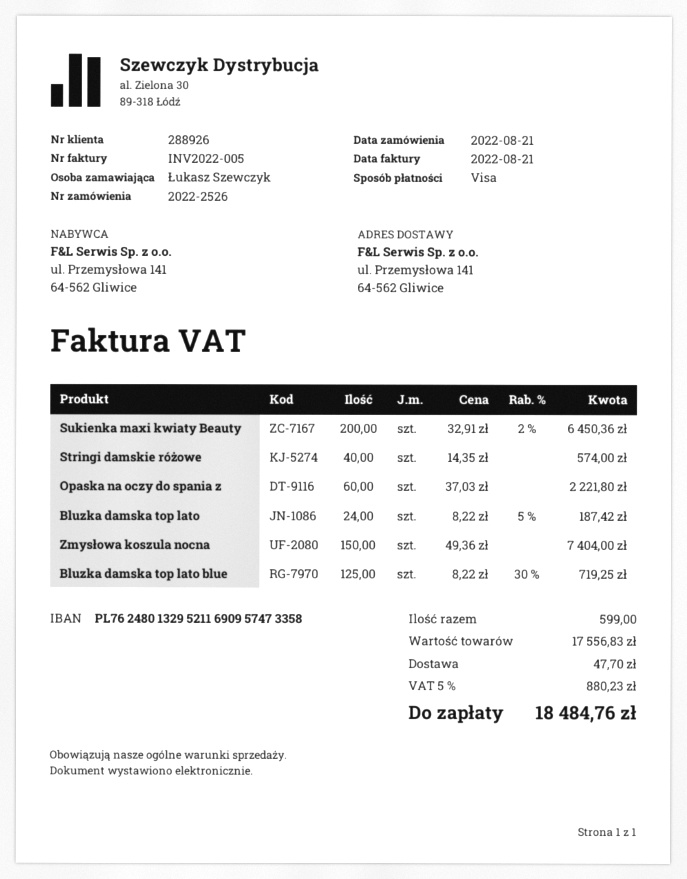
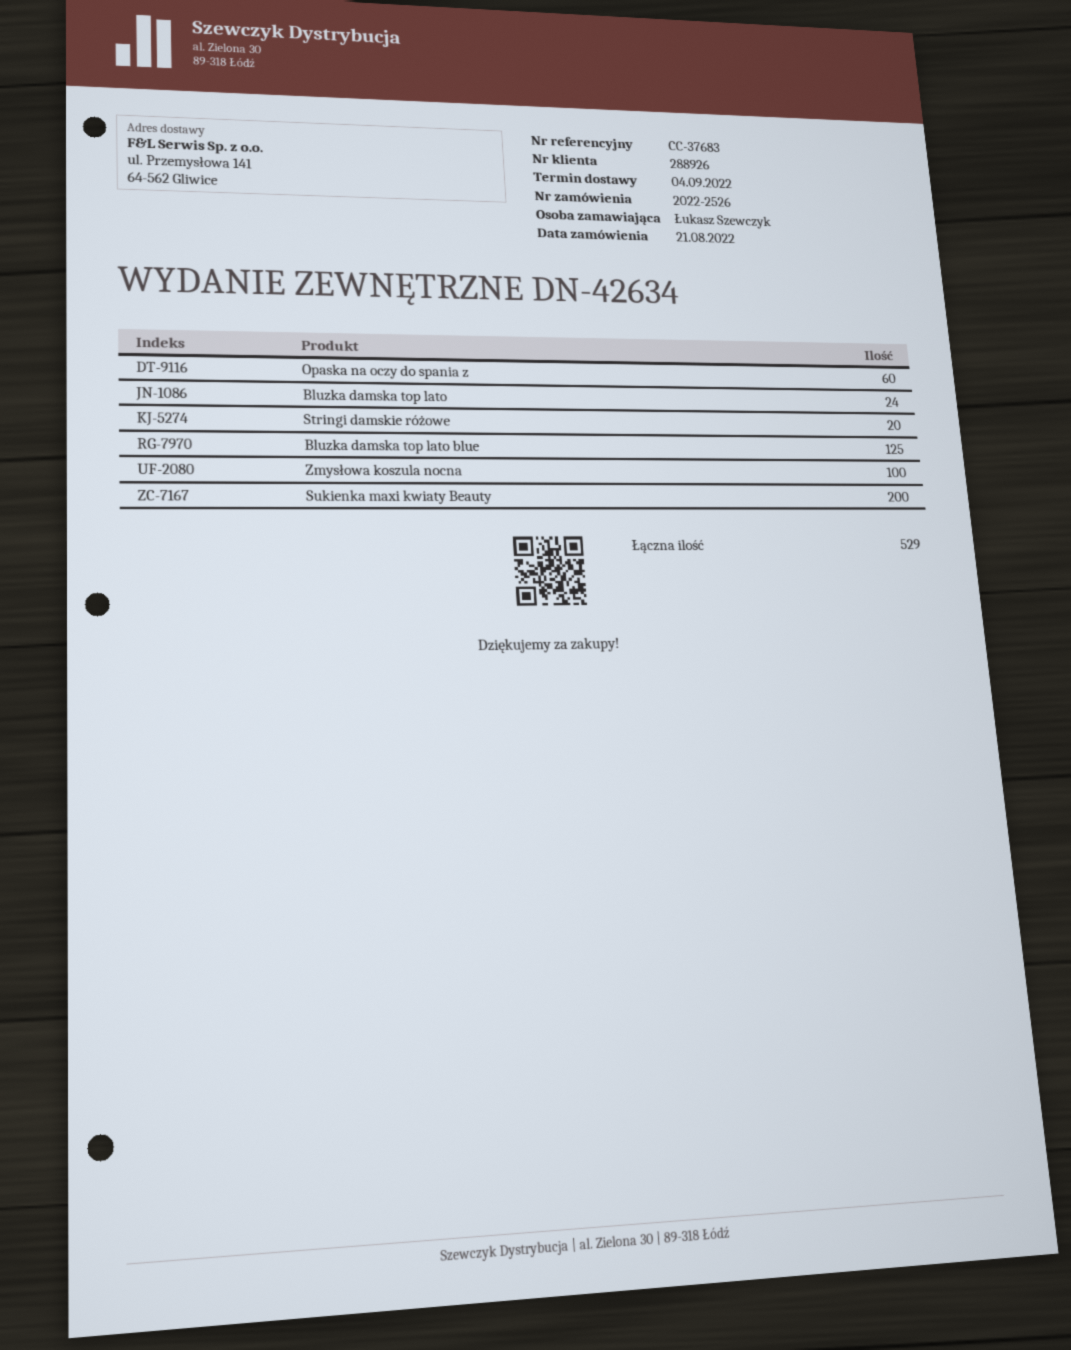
Stringi damskie różowe: 40 -> 20
Zmysłowa koszula nocna: 150 -> 100
total quantity: 599 -> 529

